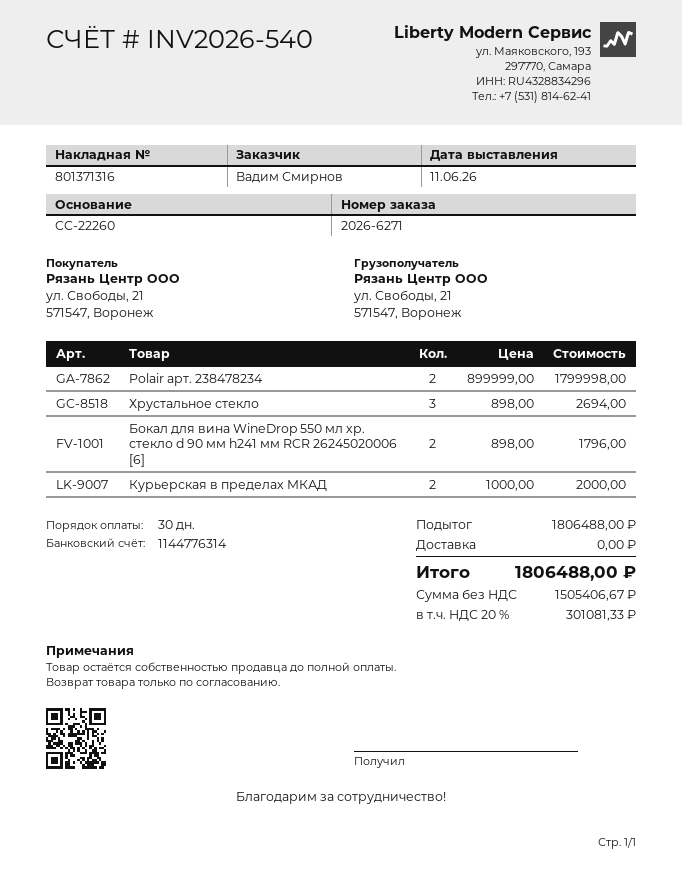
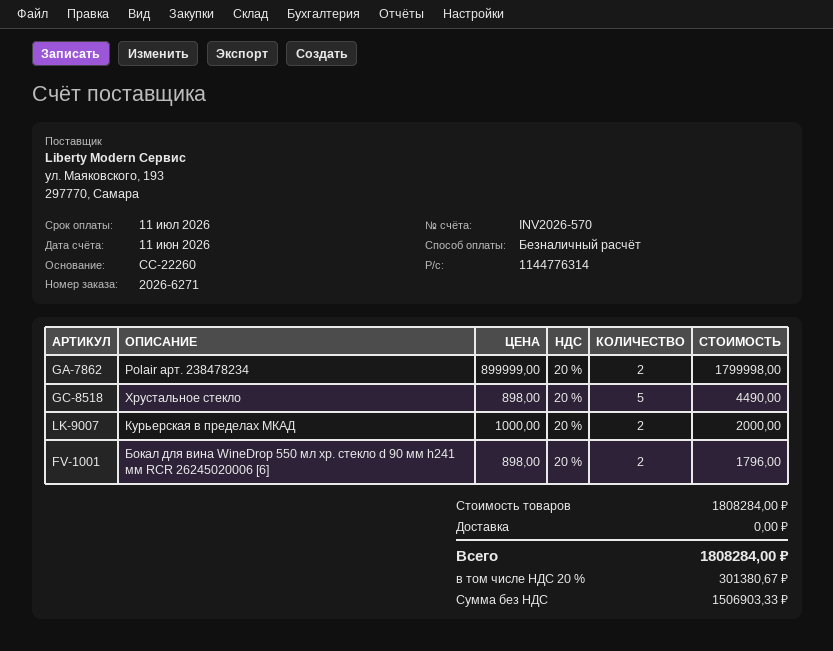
invoice number: INV2026-540 -> INV2026-570
Хрустальное стекло: 3 x 898.00 = 2694.00 -> 5 x 898.00 = 4490.00
subtotal: 1806488.00 -> 1808284.00
net: 1505406.67 -> 1506903.33
tax: 20% = 301081.33 -> 20% = 301380.67
total: 1806488.00 -> 1808284.00

